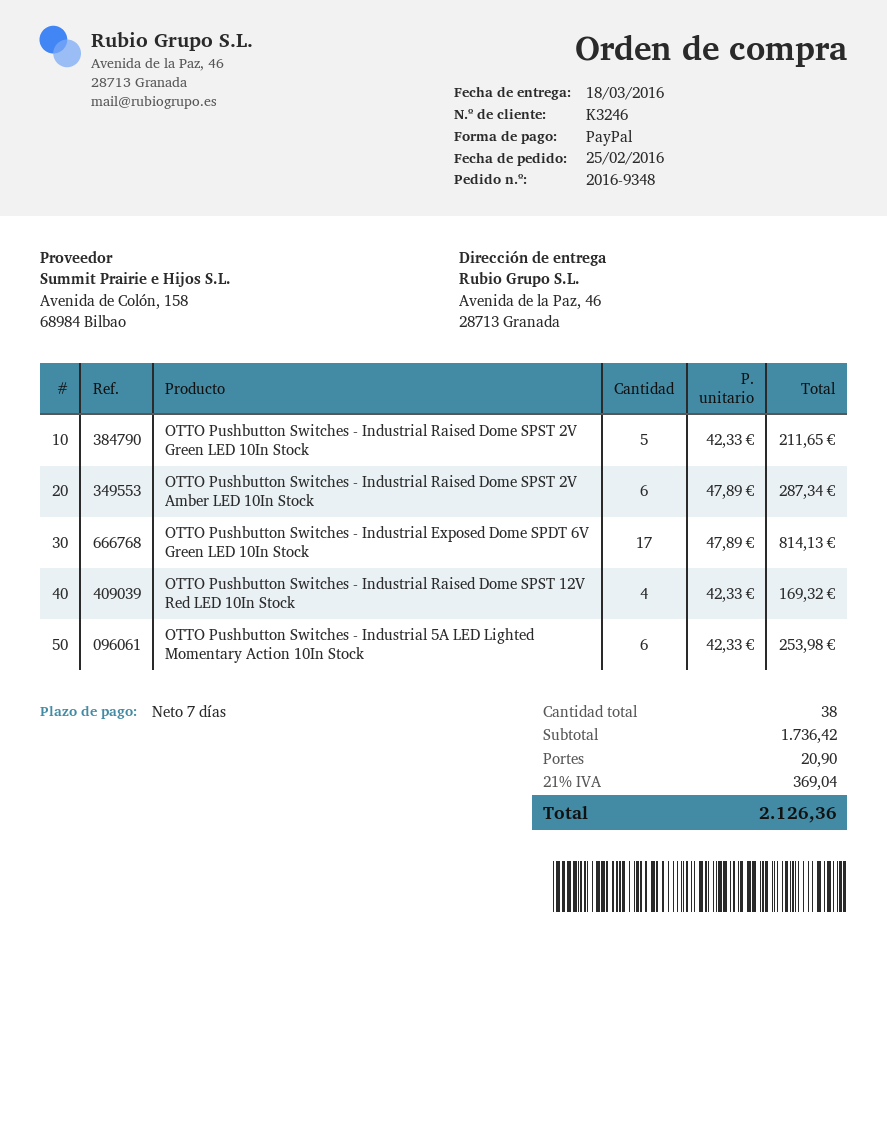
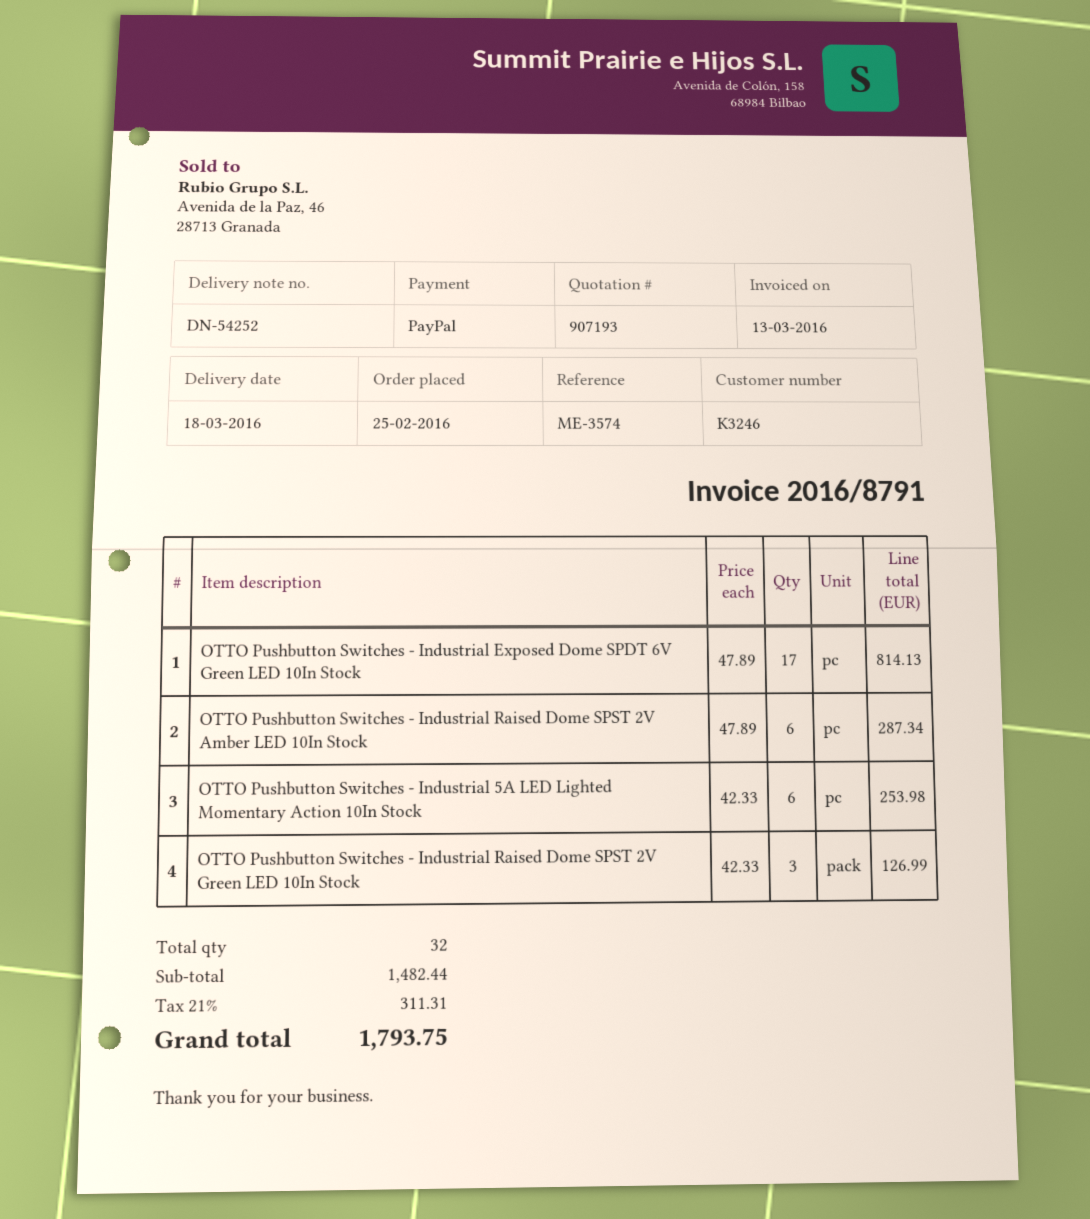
OTTO Pushbutton Switches - Industrial Raised Dome SPST 2V Green LED 10In Stock: 5 x 42.33 = 211.65 -> 3 x 42.33 = 126.99
OTTO Pushbutton Switches - Industrial Raised Dome SPST 12V Red LED 10In Stock: 4 x 42.33 = 169.32 -> none
total quantity: 38 -> 32
subtotal: 1736.42 -> 1482.44
shipping: 20.90 -> none
tax: 21% = 369.04 -> 21% = 311.31
total: 2126.36 -> 1793.75

